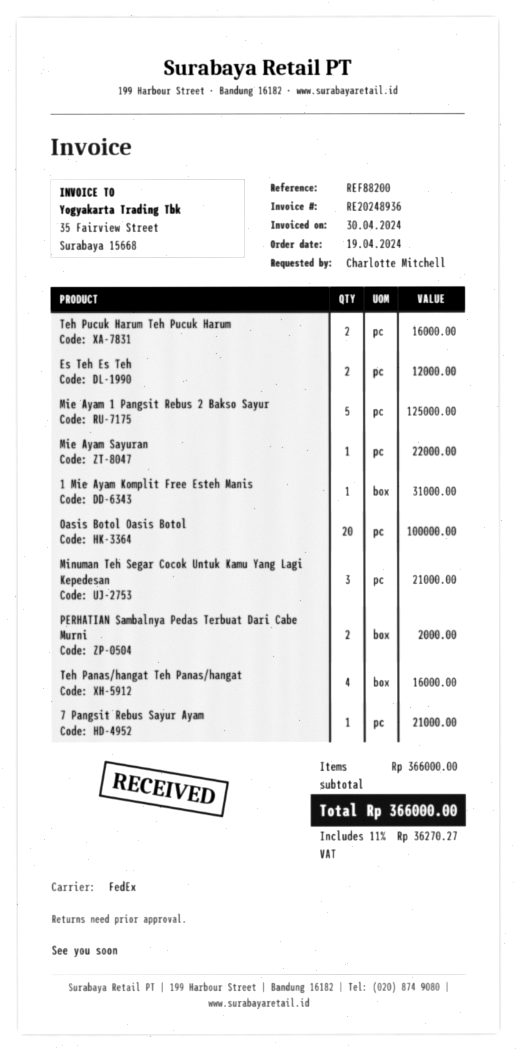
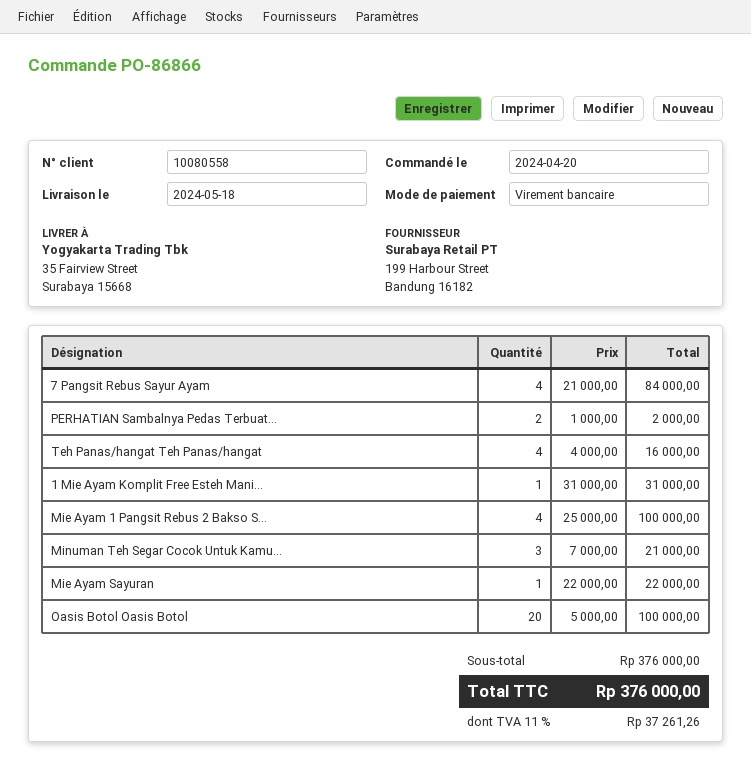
order date: 2024-04-19 -> 2024-04-20
Teh Pucuk Harum Teh Pucuk Harum: 2 for 16000.00 -> none
Es Teh Es Teh: 2 for 12000.00 -> none
Mie Ayam 1 Pangsit Rebus 2 Bakso Sayur: 5 for 125000.00 -> 4 for 100000.00
7 Pangsit Rebus Sayur Ayam: 1 for 21000.00 -> 4 for 84000.00
subtotal: 366000.00 -> 376000.00
tax: 11% = 36270.27 -> 11% = 37261.26
total: 366000.00 -> 376000.00

